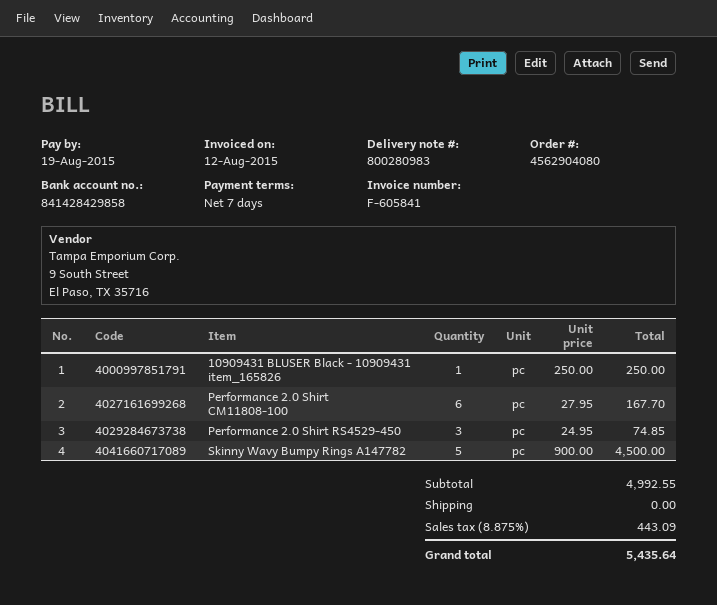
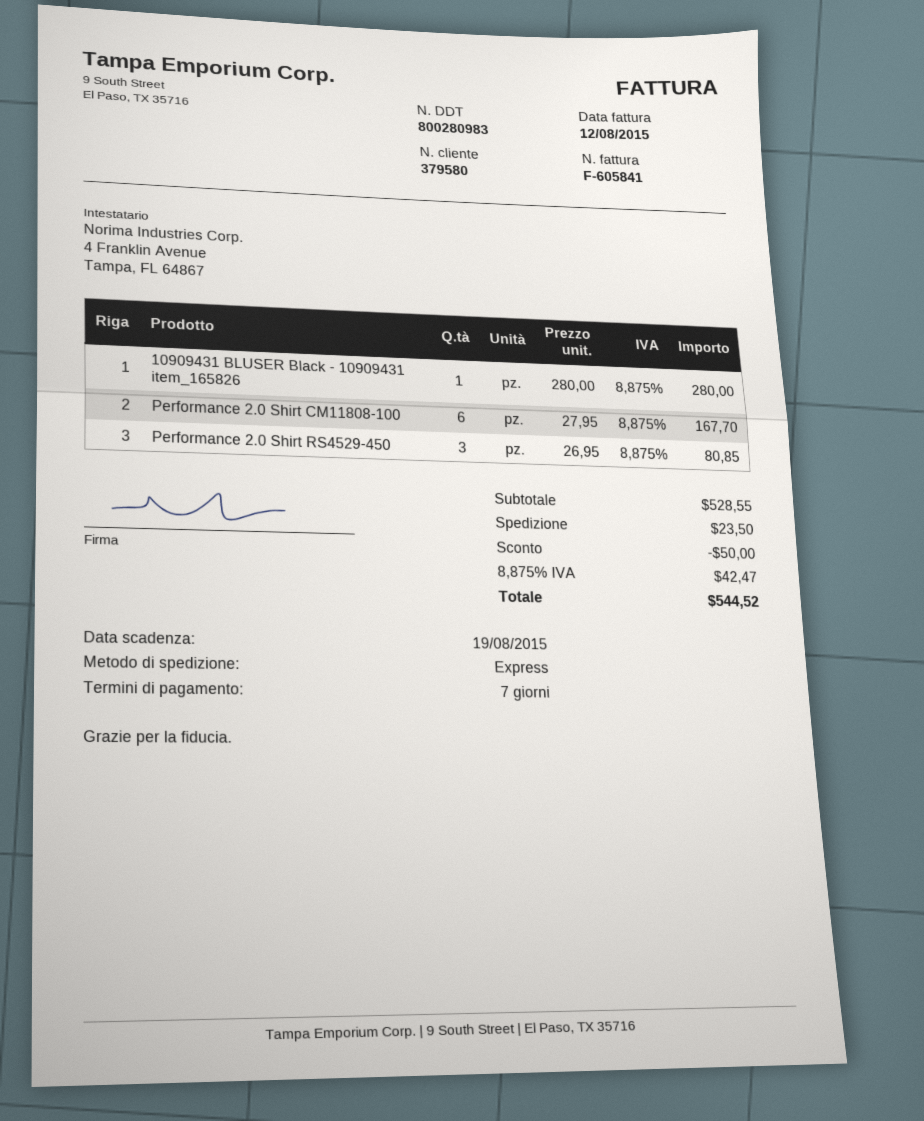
10909431 BLUSER Black - 10909431 item_165826: 1 x 250.00 = 250.00 -> 1 x 280.00 = 280.00
Performance 2.0 Shirt RS4529-450: 3 x 24.95 = 74.85 -> 3 x 26.95 = 80.85
Skinny Wavy Bumpy Rings A147782: 5 x 900.00 = 4500.00 -> none
subtotal: 4992.55 -> 528.55
discount: none -> 50.00
shipping: 0.00 -> 23.50
tax: 8.875% = 443.09 -> 8.875% = 42.47
total: 5435.64 -> 544.52

